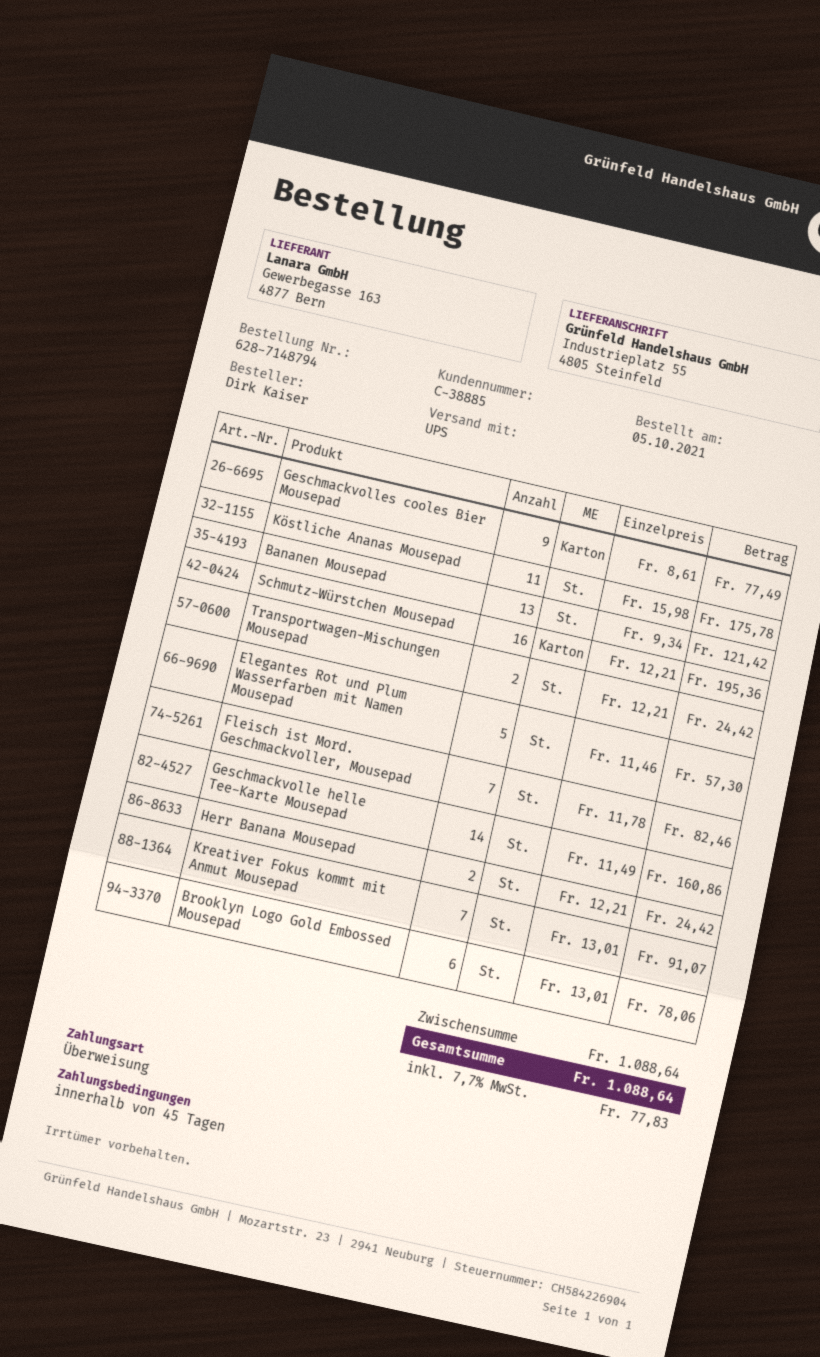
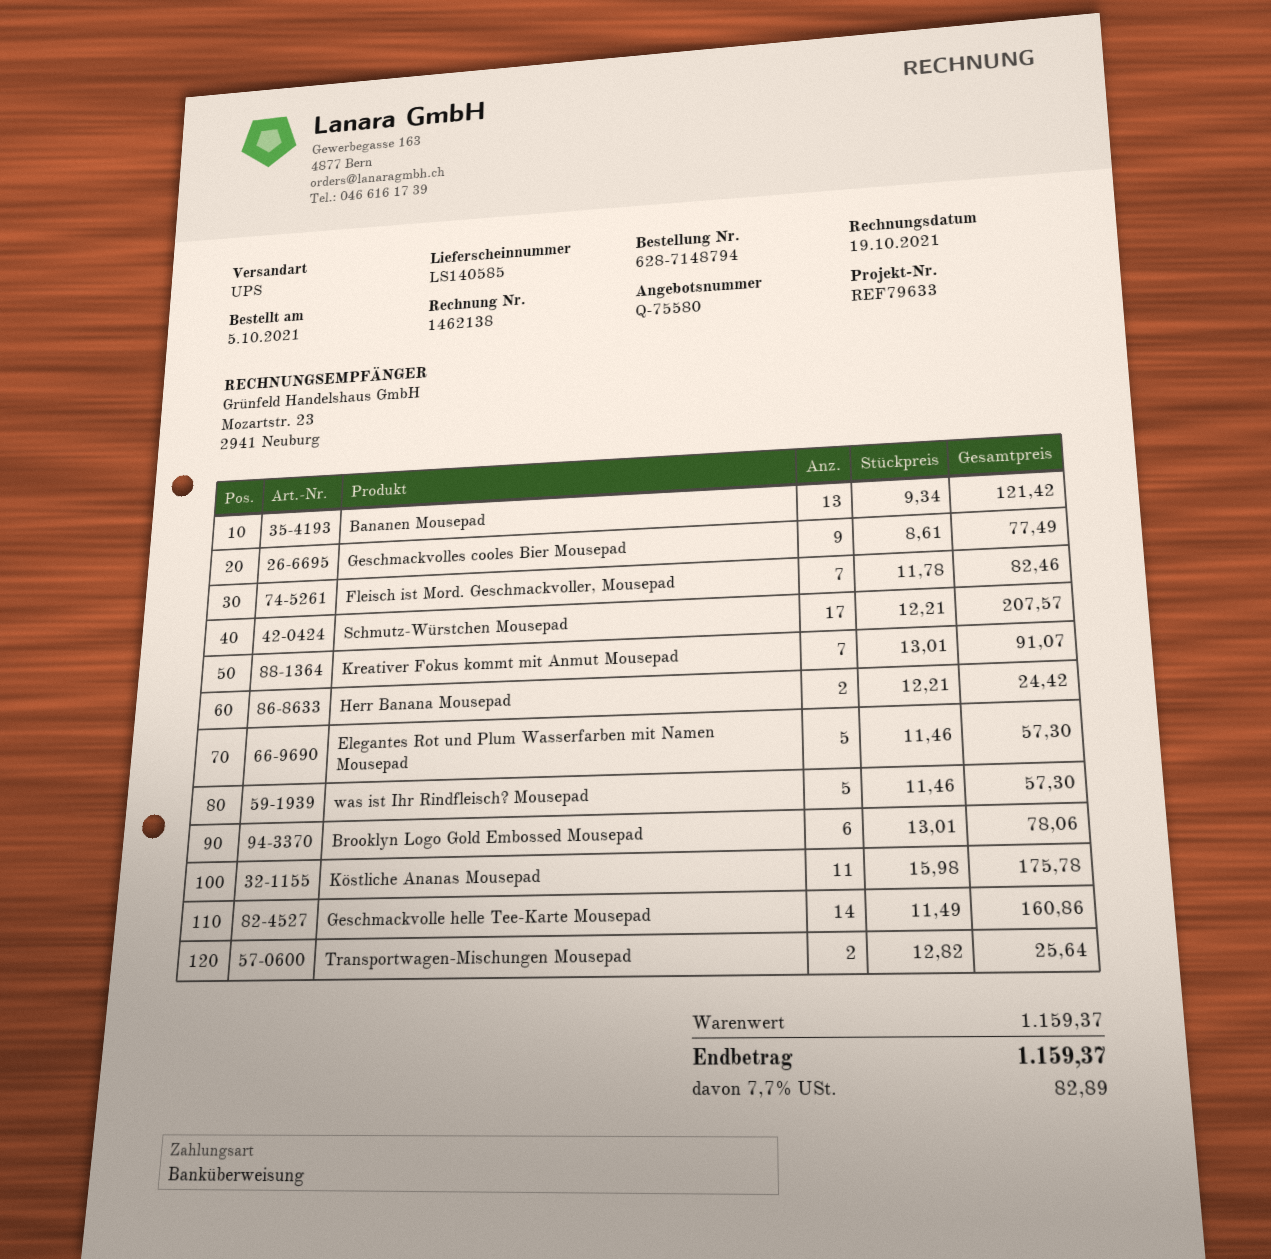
Schmutz-Würstchen Mousepad: 16 x 12.21 = 195.36 -> 17 x 12.21 = 207.57
Transportwagen-Mischungen Mousepad: 2 x 12.21 = 24.42 -> 2 x 12.82 = 25.64
was ist Ihr Rindfleisch? Mousepad: none -> 5 x 11.46 = 57.30
subtotal: 1088.64 -> 1159.37
tax: 7.7% = 77.83 -> 7.7% = 82.89
total: 1088.64 -> 1159.37

